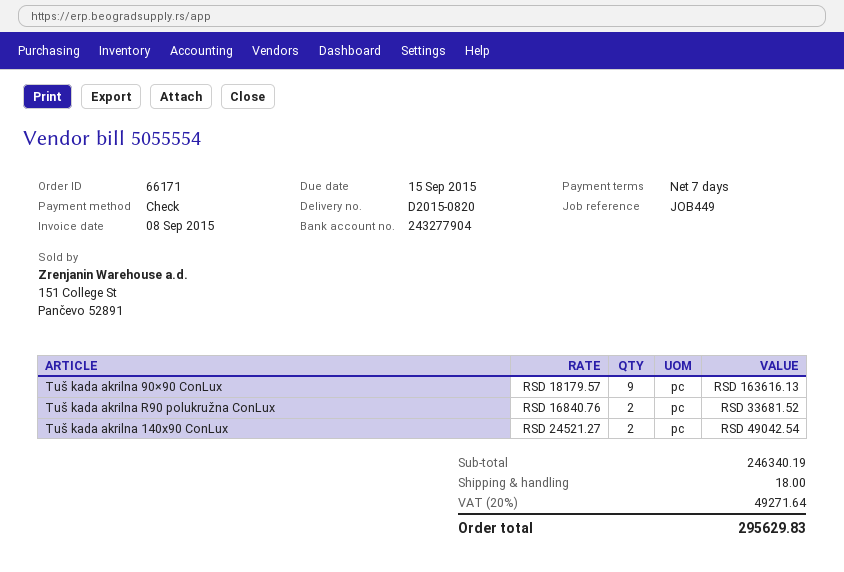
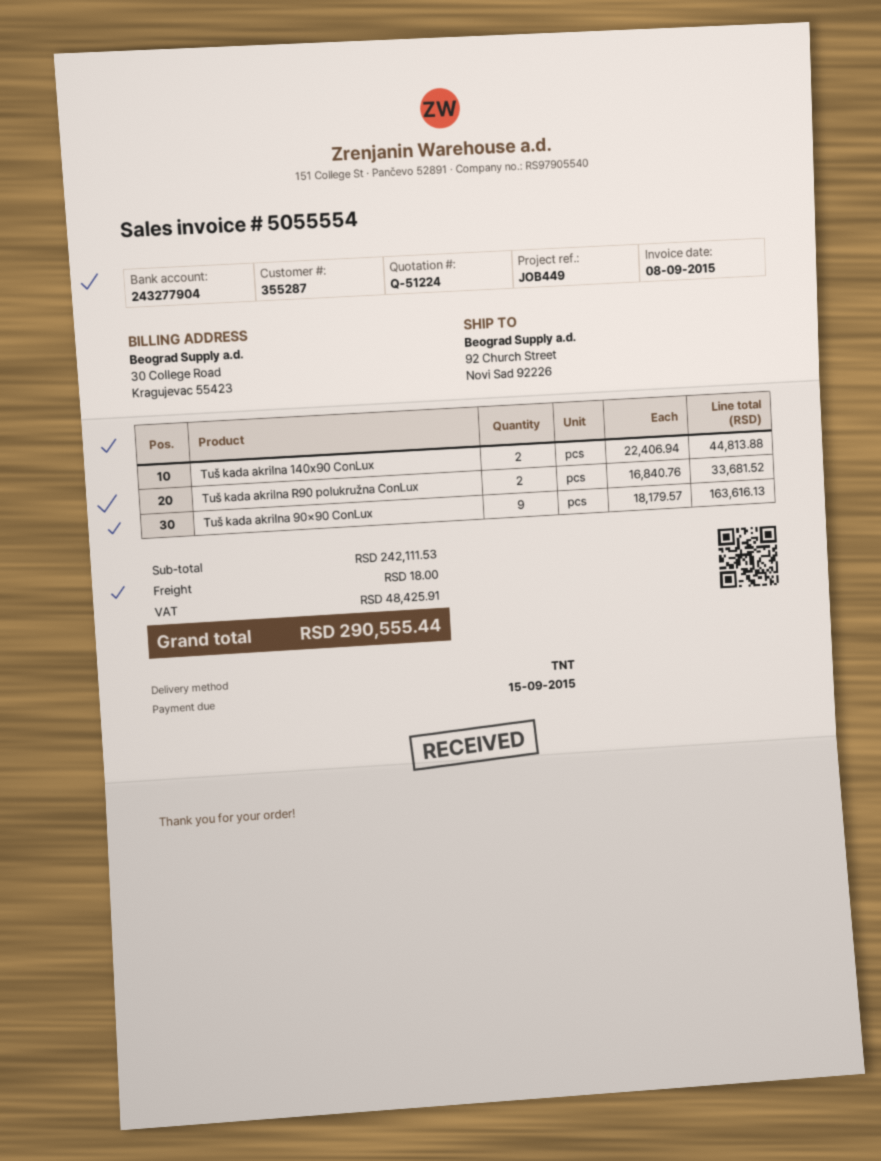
Tuš kada akrilna 140x90 ConLux: 2 x 24521.27 = 49042.54 -> 2 x 22406.94 = 44813.88
subtotal: 246340.19 -> 242111.53
tax: 49271.64 -> 48425.91
total: 295629.83 -> 290555.44

